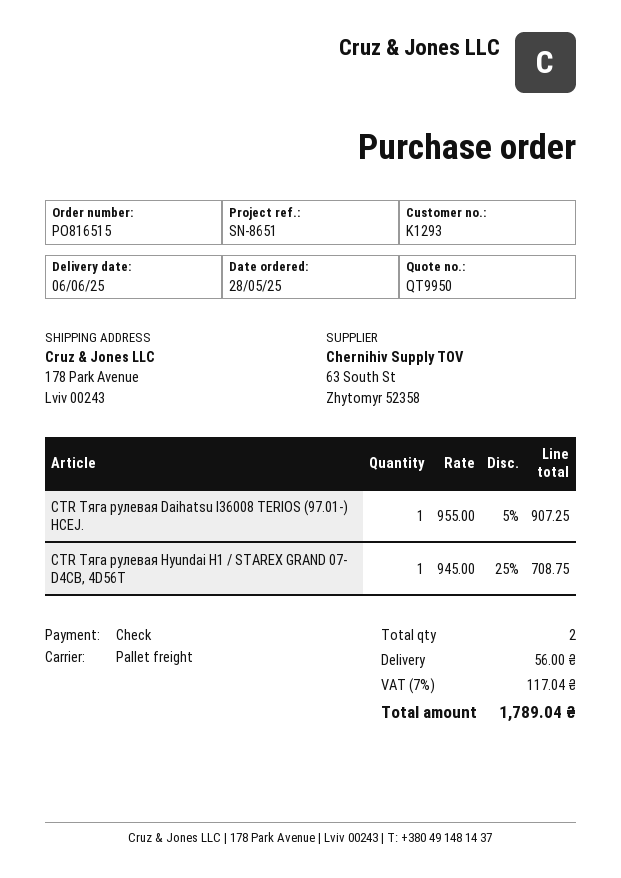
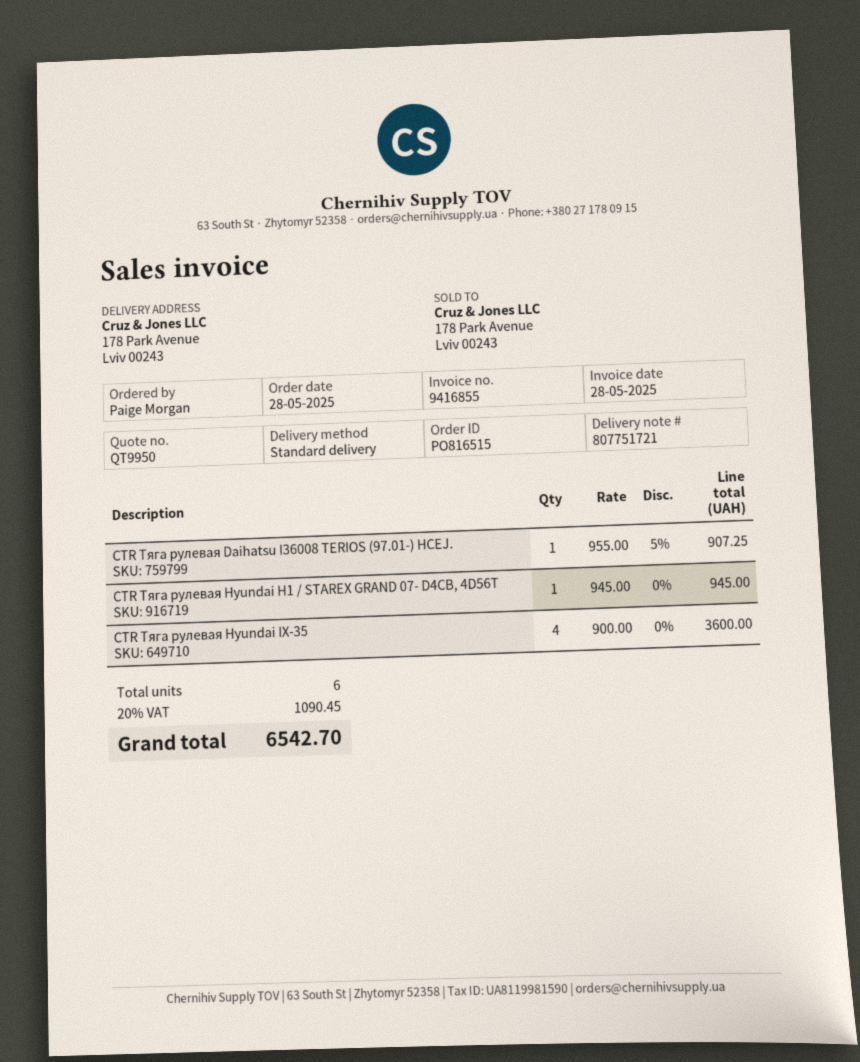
shipping method: pallet freight -> standard
CTR Тяга рулевая Hyundai H1 / STAREX GRAND 07- D4CB, 4D56T: 1 x 945.00 - 25% = 708.75 -> 1 x 945.00 = 945.00
CTR Тяга рулевая Hyundai IX-35: none -> 4 x 900.00 = 3600.00
total quantity: 2 -> 6
shipping: 56.00 -> none
tax: 7% = 117.04 -> 20% = 1090.45
total: 1789.04 -> 6542.70

